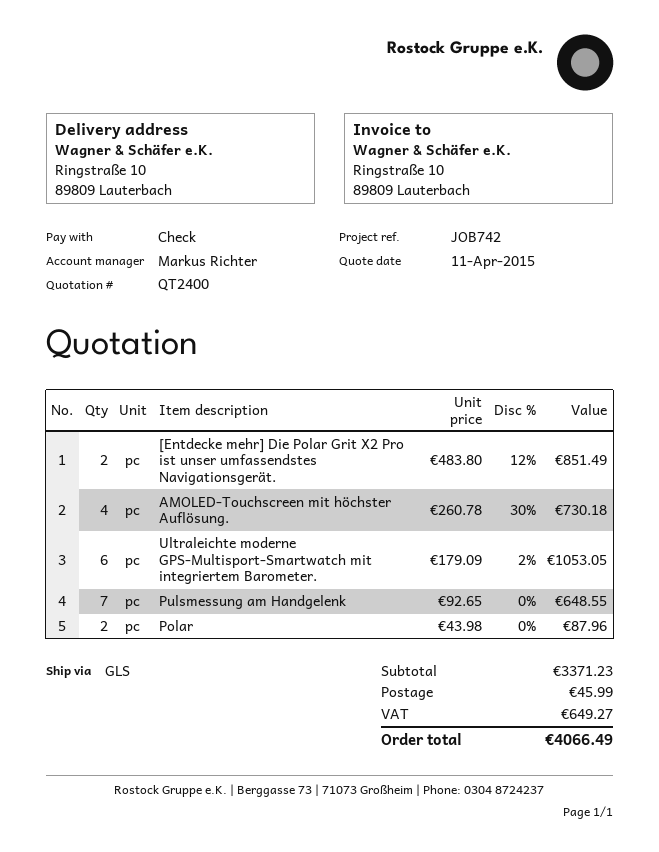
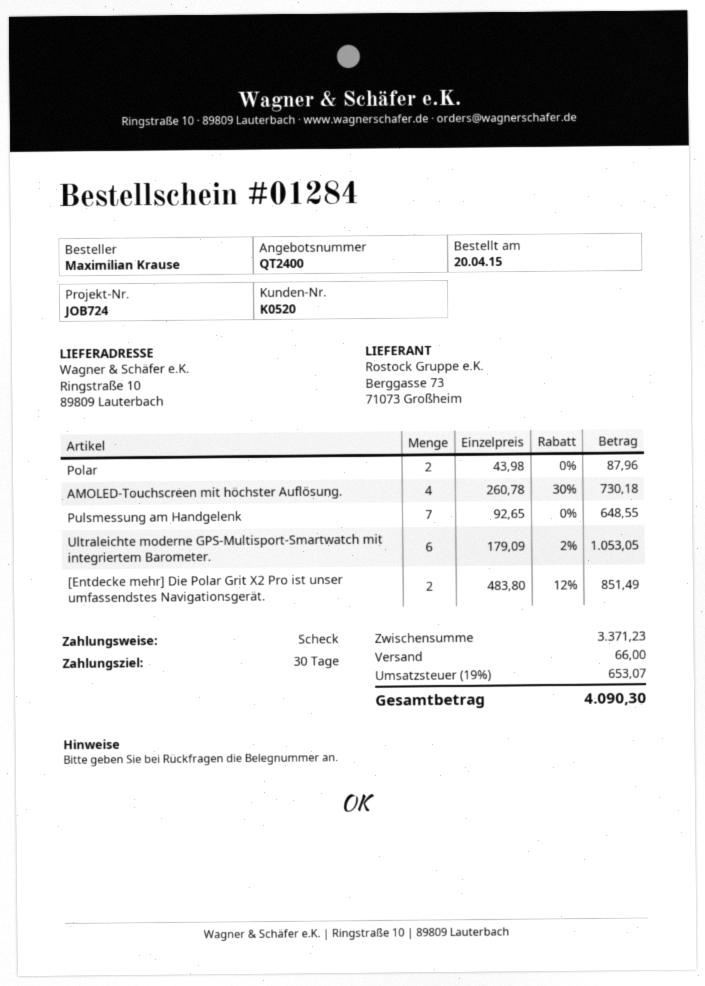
reference: JOB742 -> JOB724
shipping: 45.99 -> 66.00
tax: 649.27 -> 653.07
total: 4066.49 -> 4090.30

